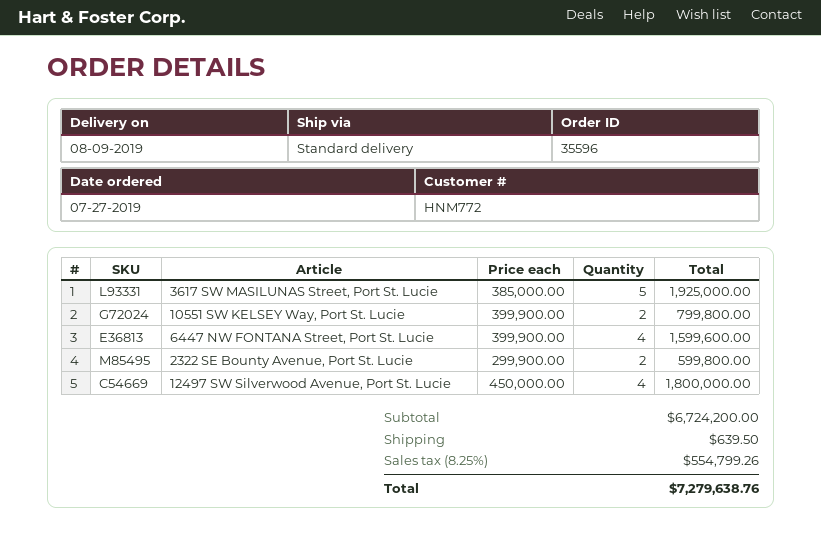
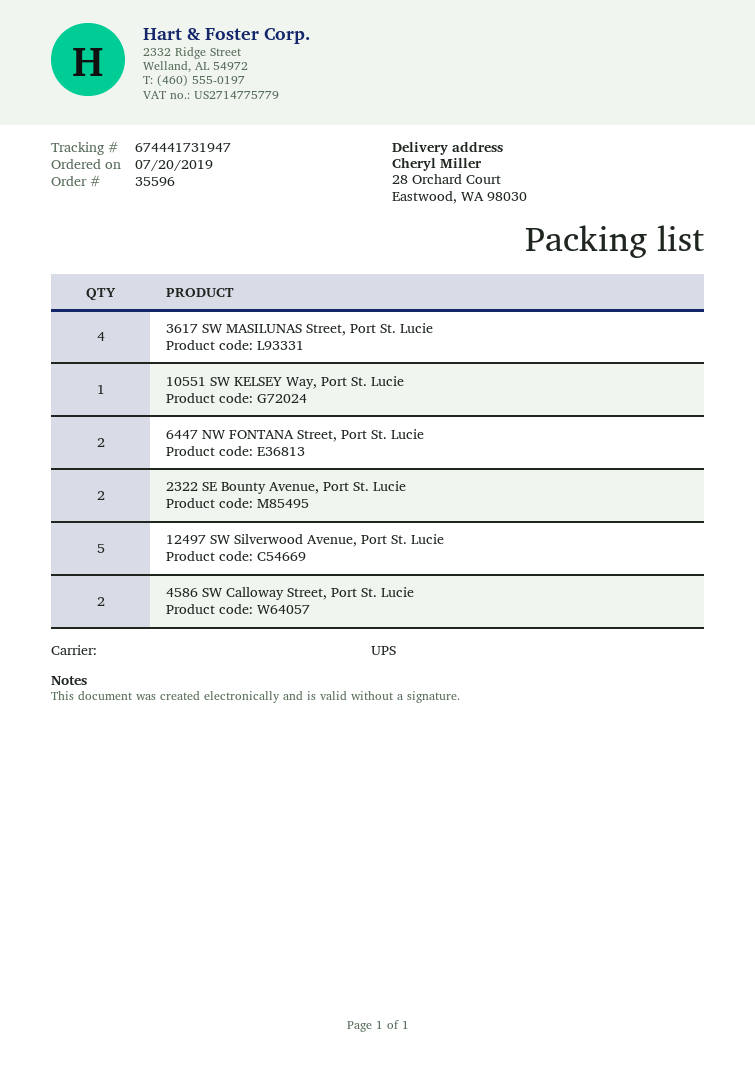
order date: 2019-07-27 -> 2019-07-20
shipping method: standard -> UPS
3617 SW MASILUNAS Street, Port St. Lucie: 5 -> 4
10551 SW KELSEY Way, Port St. Lucie: 2 -> 1
6447 NW FONTANA Street, Port St. Lucie: 4 -> 2
12497 SW Silverwood Avenue, Port St. Lucie: 4 -> 5
4586 SW Calloway Street, Port St. Lucie: none -> 2

